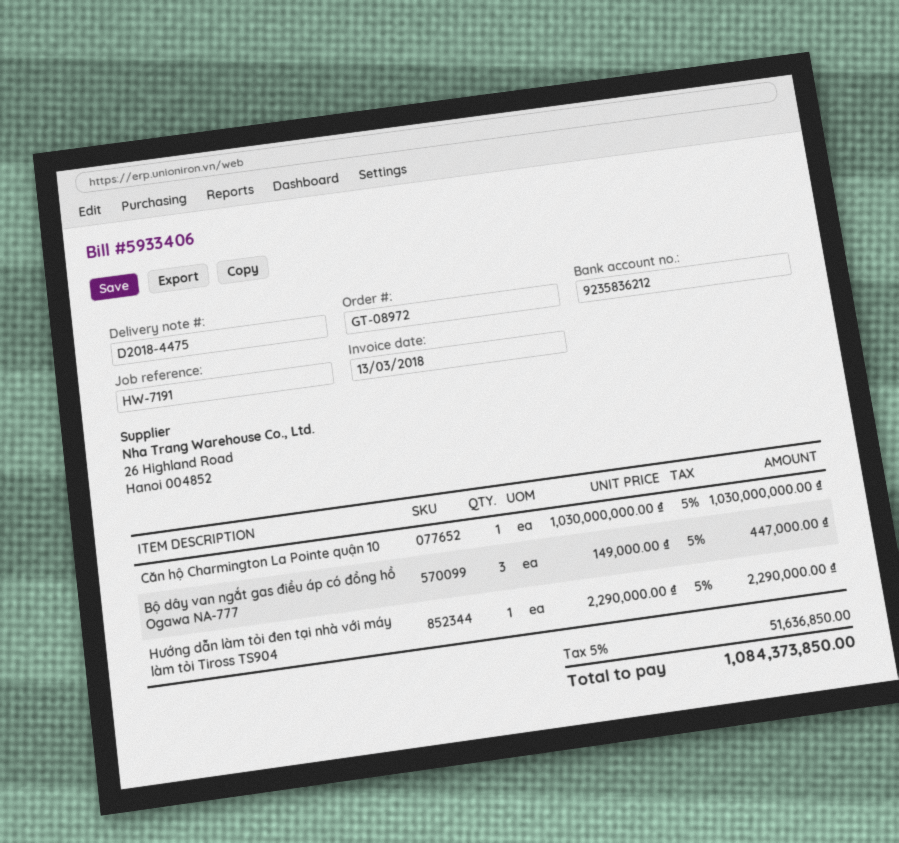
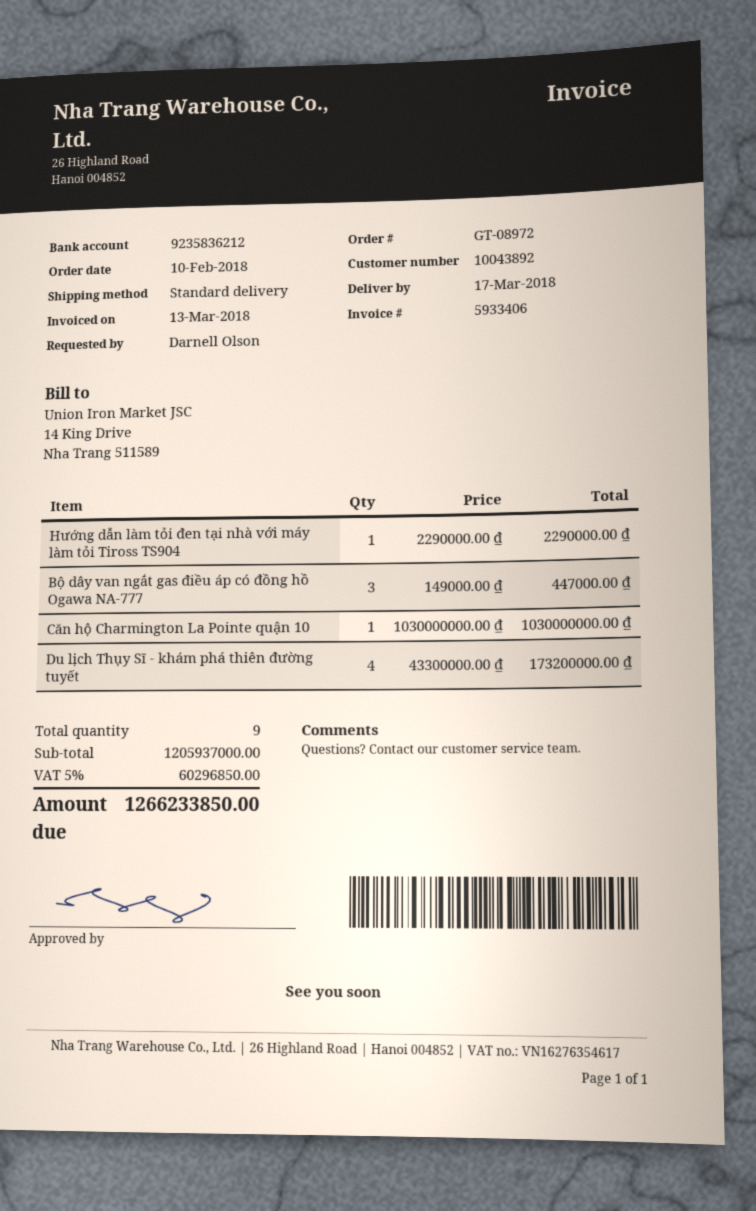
Du lịch Thụy Sĩ - khám phá thiên đường tuyết: none -> 4 x 43300000.00 = 173200000.00
tax: 5% = 51636850.00 -> 5% = 60296850.00
total: 1084373850.00 -> 1266233850.00

